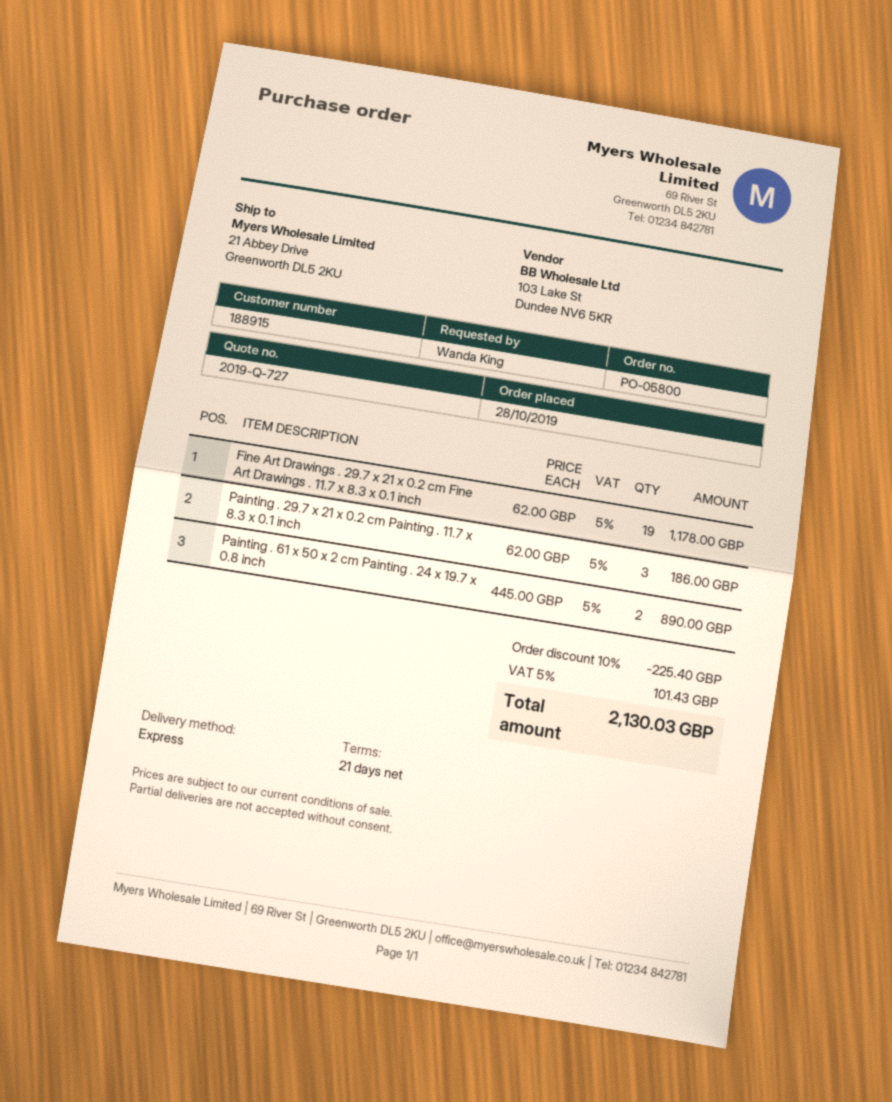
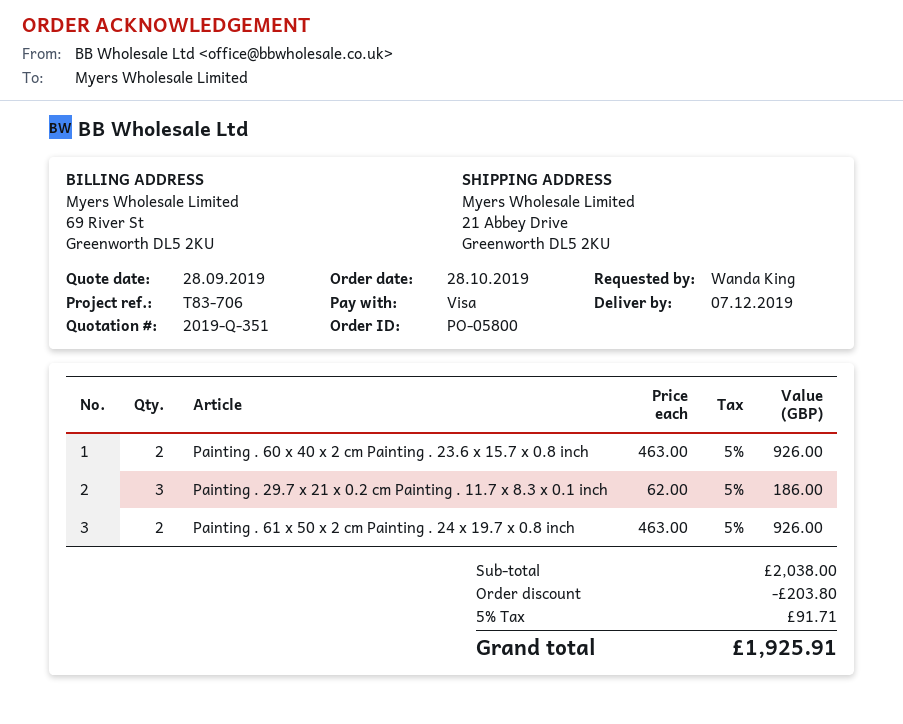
quote number: 2019-Q-727 -> 2019-Q-351
Fine Art Drawings . 29.7 x 21 x 0.2 cm Fine Art Drawings . 11.7 x 8.3 x 0.1 inch: 19 x 62.00 = 1178.00 -> none
Painting . 61 x 50 x 2 cm Painting . 24 x 19.7 x 0.8 inch: 2 x 445.00 = 890.00 -> 2 x 463.00 = 926.00
Painting . 60 x 40 x 2 cm Painting . 23.6 x 15.7 x 0.8 inch: none -> 2 x 463.00 = 926.00
discount: 225.40 -> 203.80
tax: 5% = 101.43 -> 5% = 91.71
total: 2130.03 -> 1925.91

